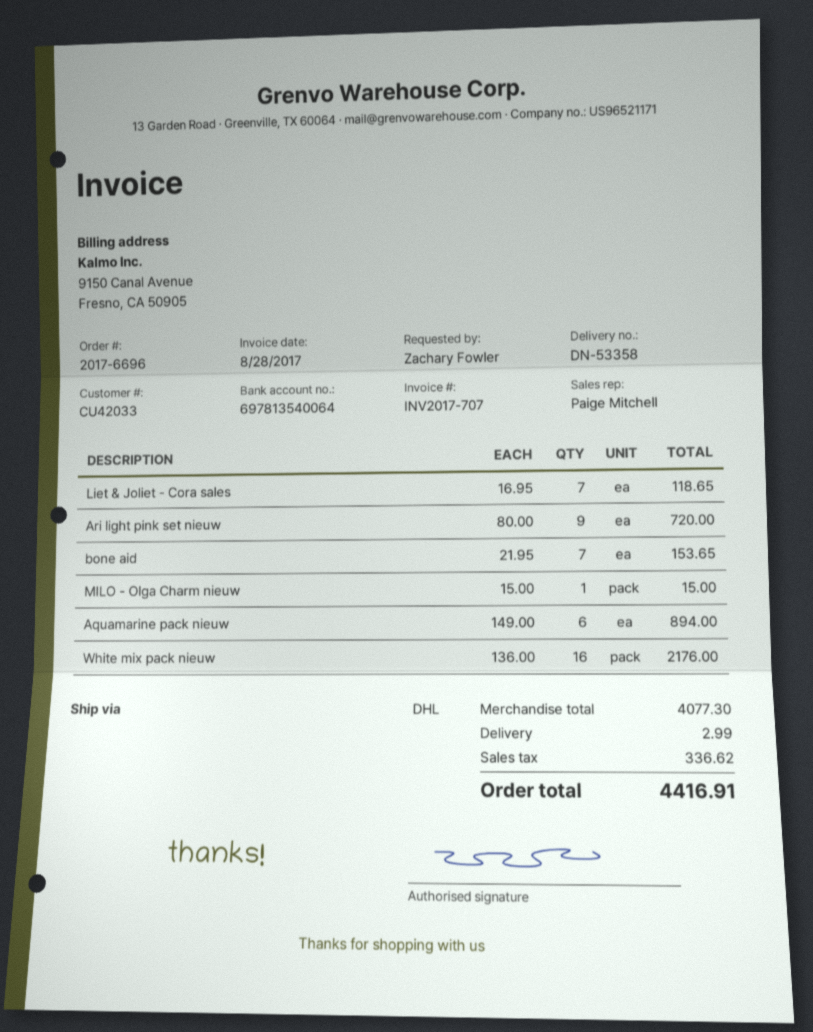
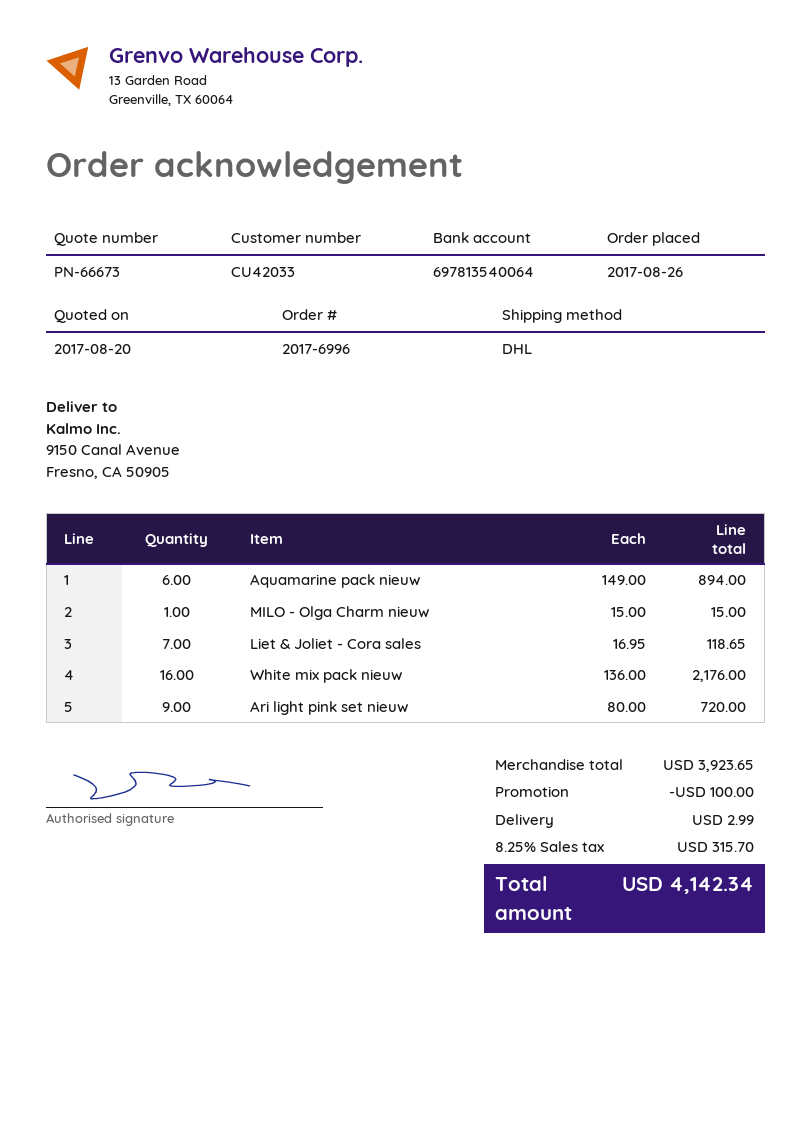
order number: 2017-6696 -> 2017-6996
bone aid: 7 x 21.95 = 153.65 -> none
subtotal: 4077.30 -> 3923.65
discount: none -> 100.00
tax: 336.62 -> 315.70
total: 4416.91 -> 4142.34

